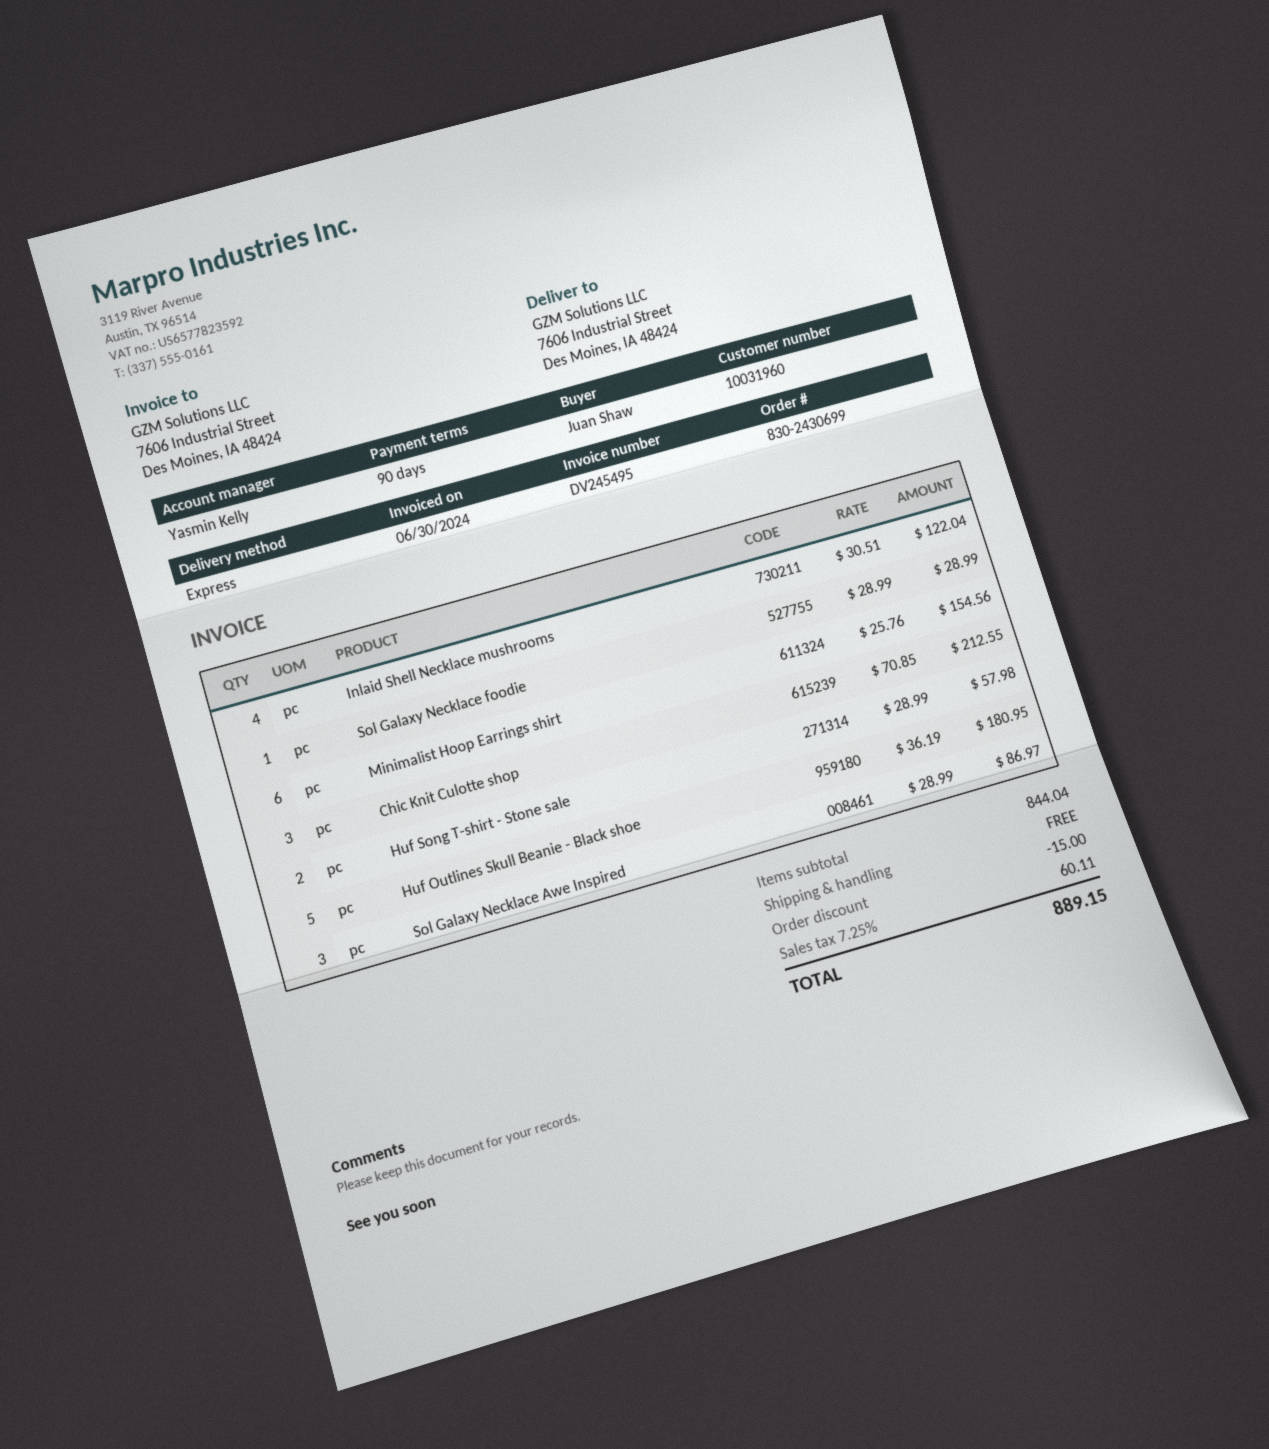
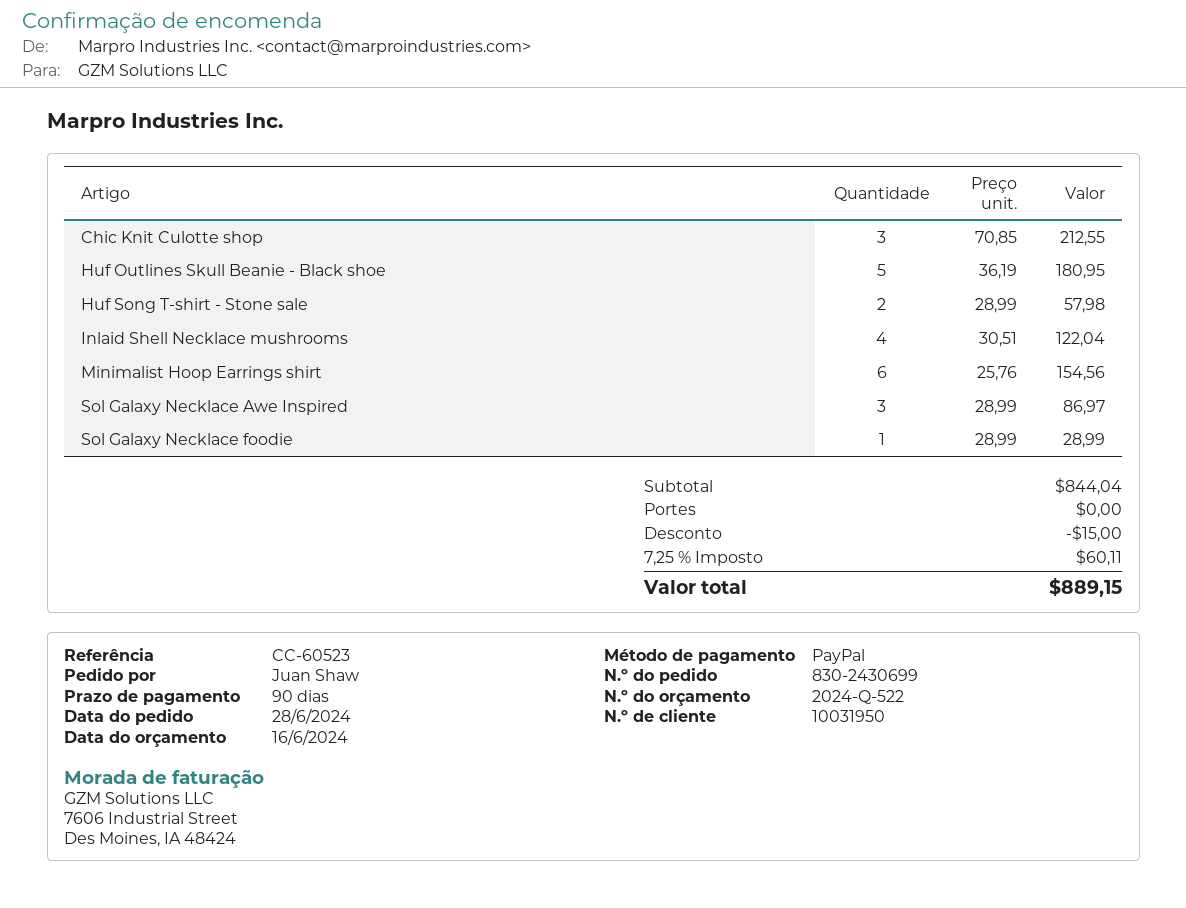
customer number: 10031960 -> 10031950

